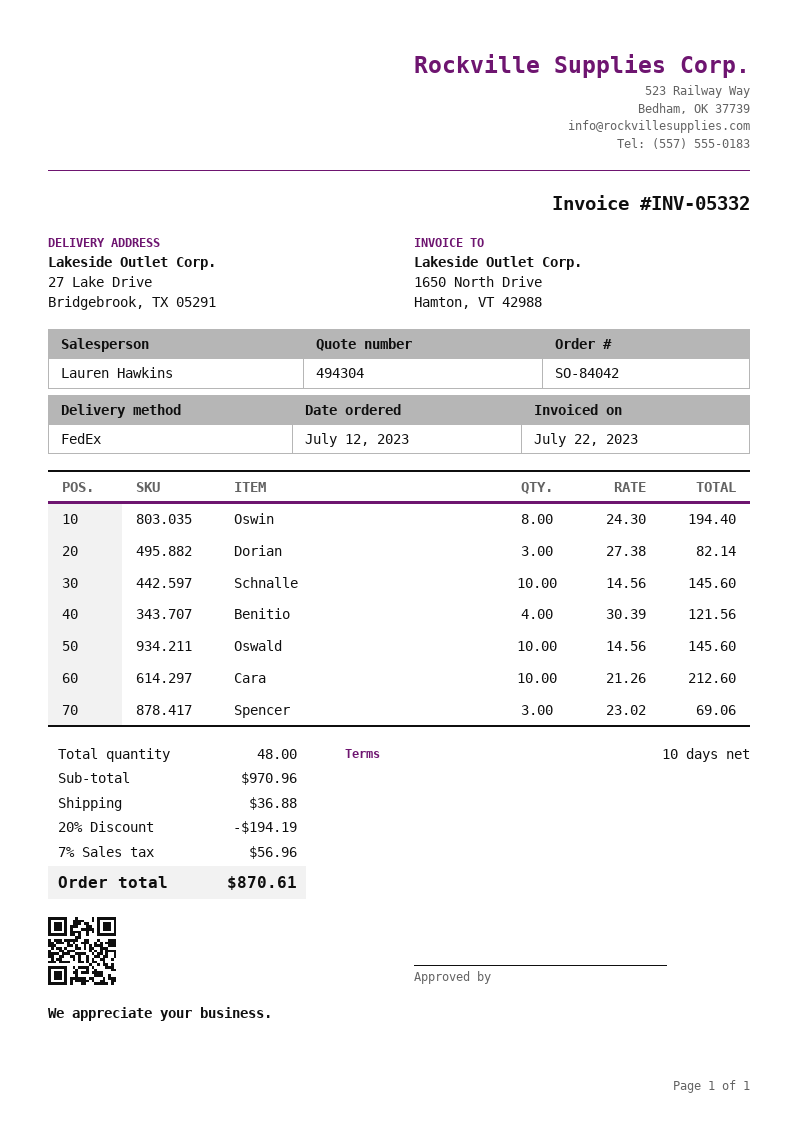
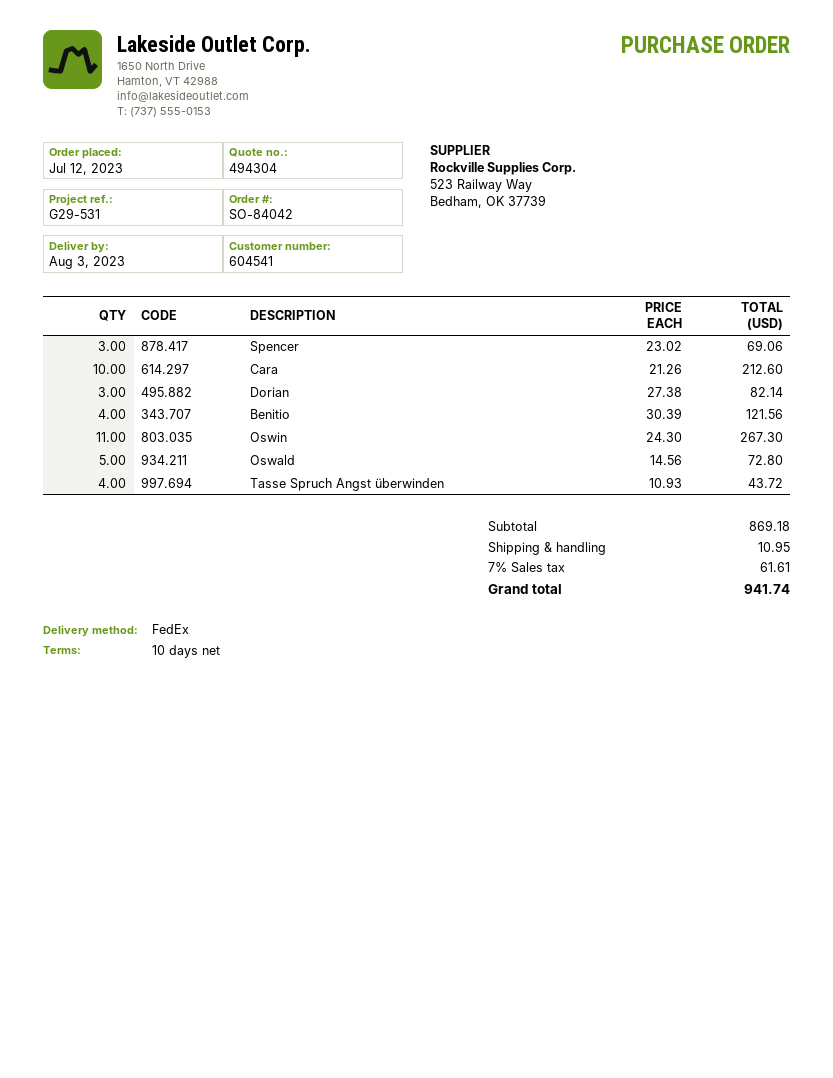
Oswin: 8 x 24.30 = 194.40 -> 11 x 24.30 = 267.30
Schnalle: 10 x 14.56 = 145.60 -> none
Oswald: 10 x 14.56 = 145.60 -> 5 x 14.56 = 72.80
Tasse Spruch Angst überwinden: none -> 4 x 10.93 = 43.72
subtotal: 970.96 -> 869.18
discount: 20% = 194.19 -> none
shipping: 36.88 -> 10.95
tax: 7% = 56.96 -> 7% = 61.61
total: 870.61 -> 941.74

